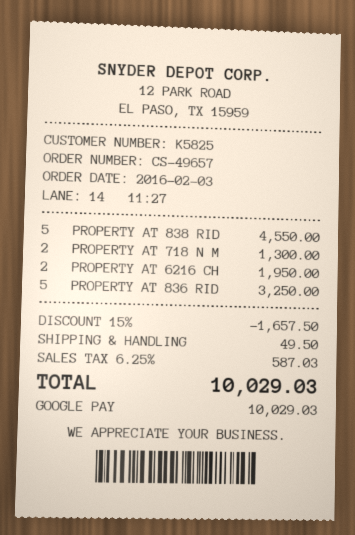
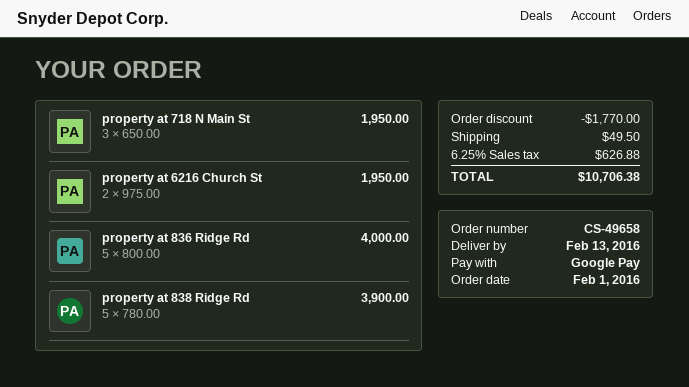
order number: CS-49657 -> CS-49658
order date: 2016-02-03 -> 2016-02-01
PROPERTY AT 838 RID: 5 for 4550.00 -> 5 for 3900.00
PROPERTY AT 718 N M: 2 for 1300.00 -> 3 for 1950.00
PROPERTY AT 836 RID: 5 for 3250.00 -> 5 for 4000.00
discount: 1657.50 -> 1770.00
tax: 6.25% = 587.03 -> 6.25% = 626.88
total: 10029.03 -> 10706.38

